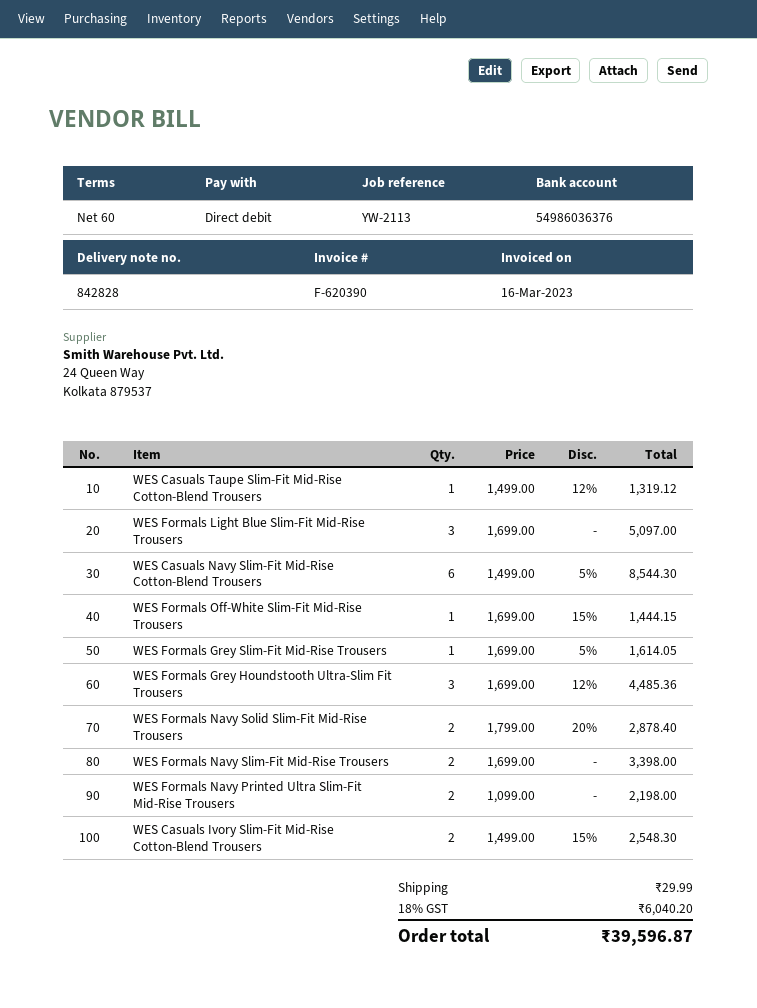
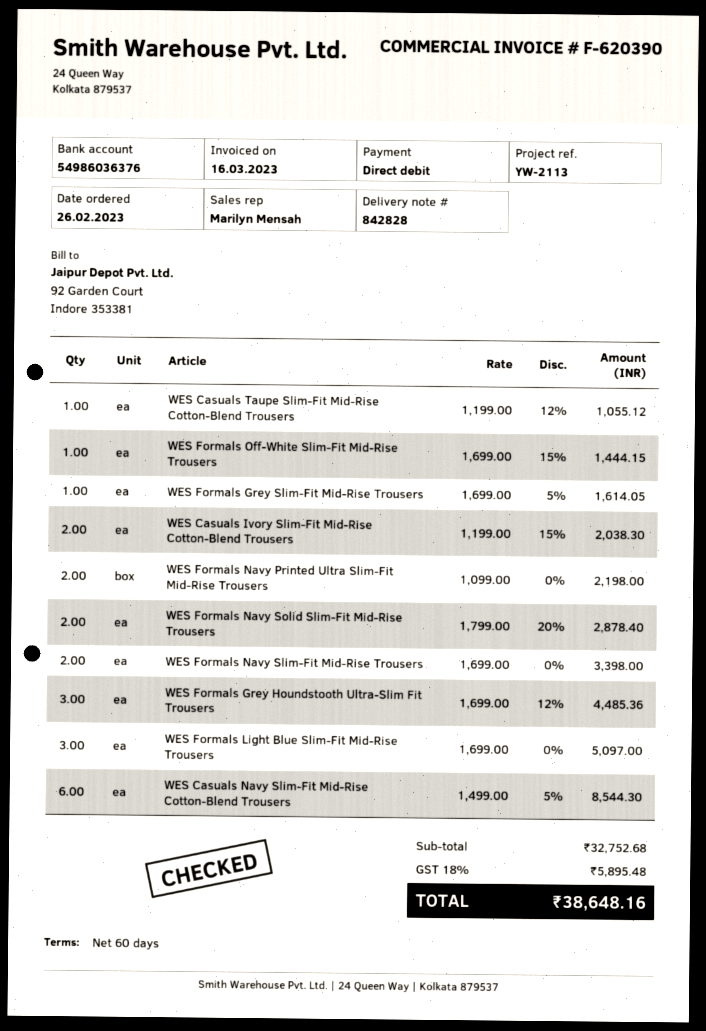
WES Casuals Taupe Slim-Fit Mid-Rise Cotton-Blend Trousers: 1 x 1499.00 - 12% = 1319.12 -> 1 x 1199.00 - 12% = 1055.12
WES Casuals Ivory Slim-Fit Mid-Rise Cotton-Blend Trousers: 2 x 1499.00 - 15% = 2548.30 -> 2 x 1199.00 - 15% = 2038.30
shipping: 29.99 -> none
tax: 18% = 6040.20 -> 18% = 5895.48
total: 39596.87 -> 38648.16

